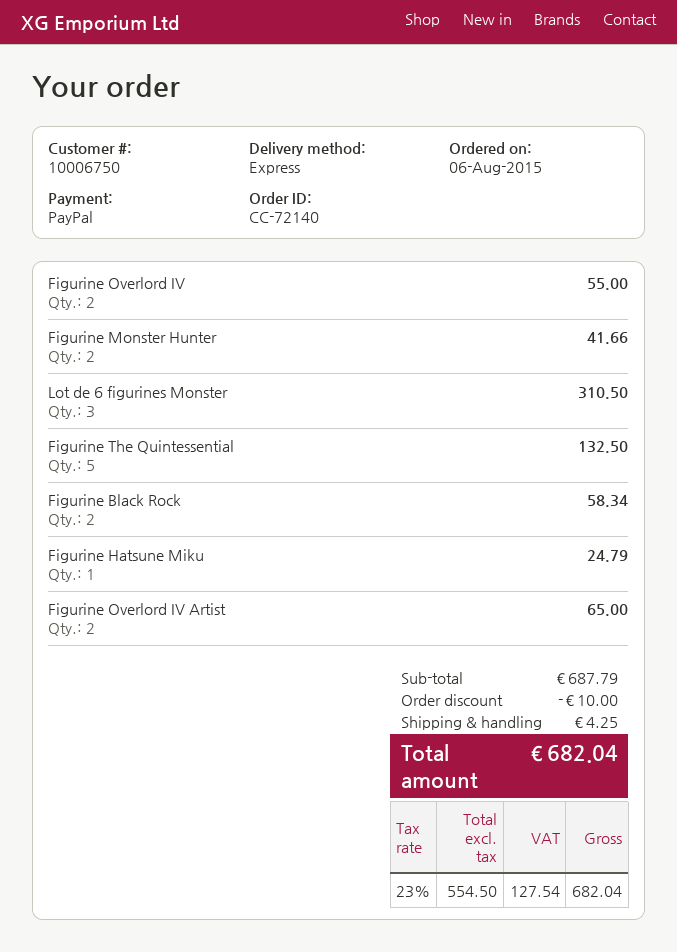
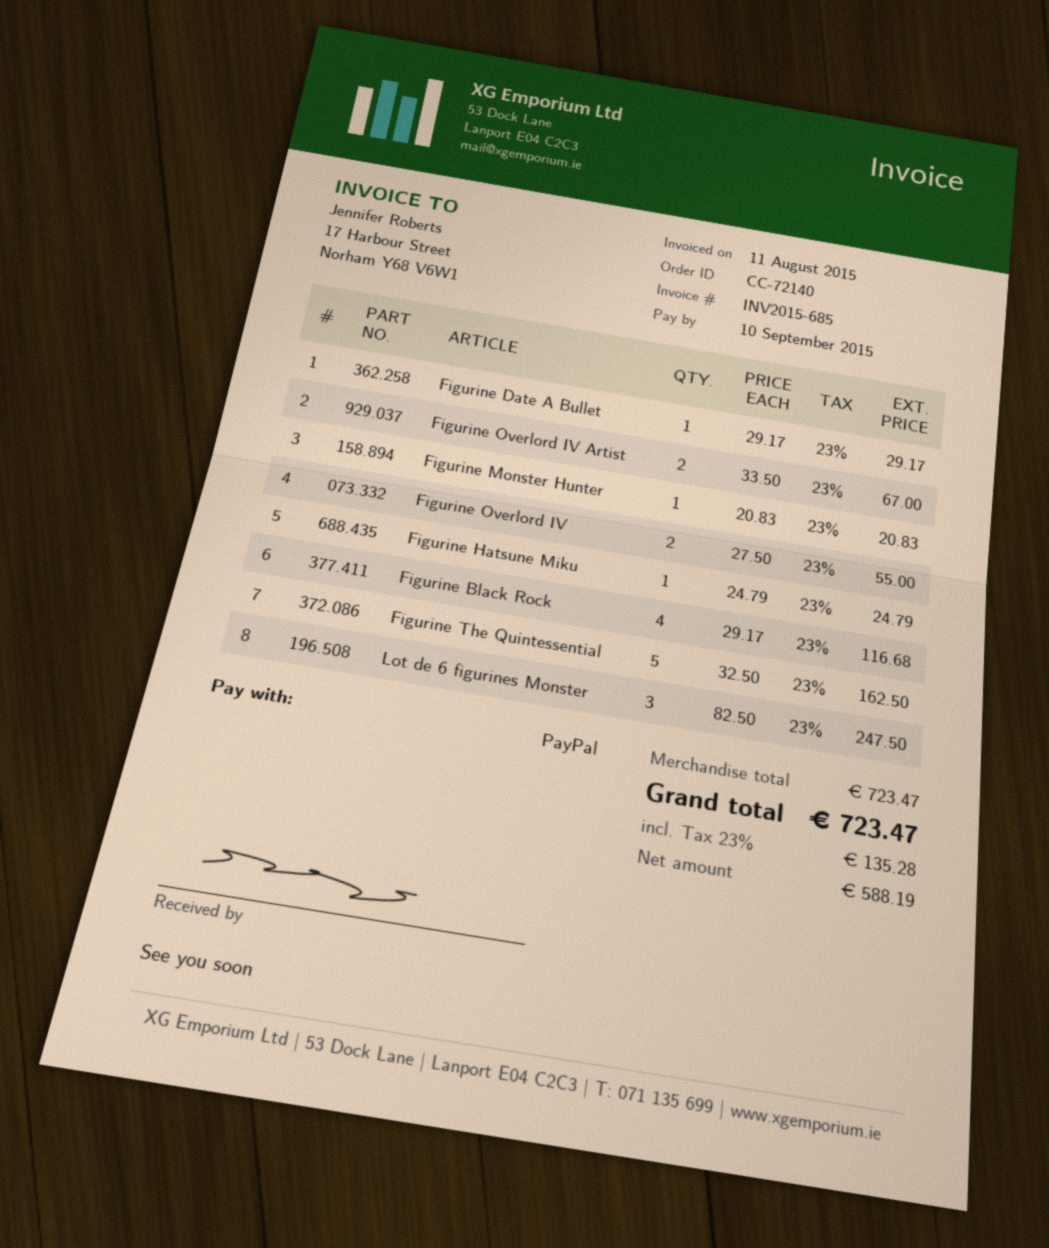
Figurine Monster Hunter: 2 for 41.66 -> 1 for 20.83
Lot de 6 figurines Monster: 3 for 310.50 -> 3 for 247.50
Figurine The Quintessential: 5 for 132.50 -> 5 for 162.50
Figurine Black Rock: 2 for 58.34 -> 4 for 116.68
Figurine Overlord IV Artist: 2 for 65.00 -> 2 for 67.00
Figurine Date A Bullet: none -> 1 for 29.17
subtotal: 687.79 -> 723.47
discount: 10.00 -> none
shipping: 4.25 -> none
net: 554.50 -> 588.19
tax: 23% = 127.54 -> 23% = 135.28
total: 682.04 -> 723.47

